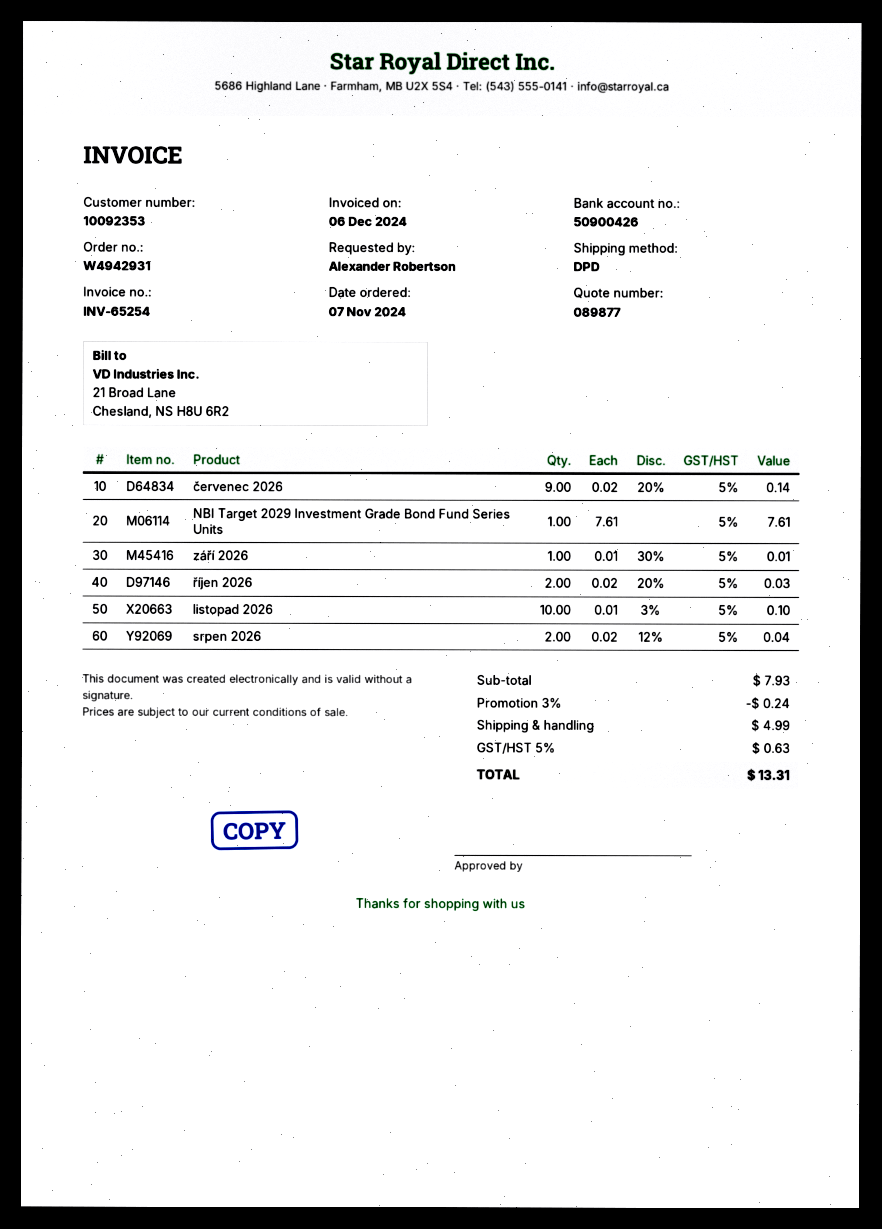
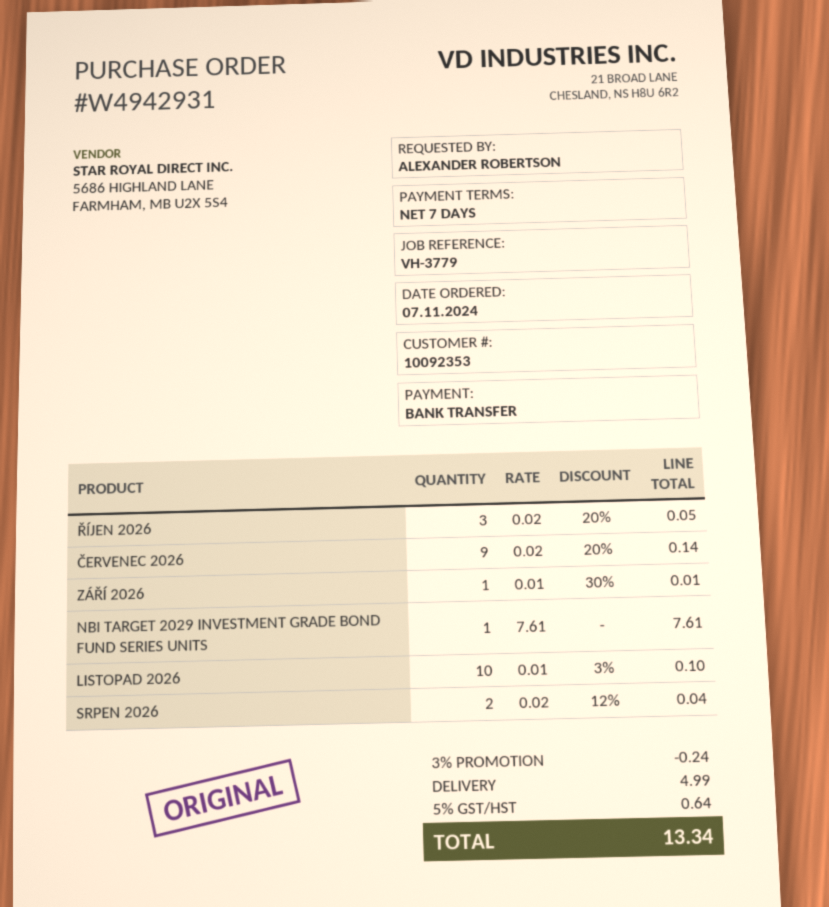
říjen 2026: 2 x 0.02 - 20% = 0.03 -> 3 x 0.02 - 20% = 0.05
tax: 5% = 0.63 -> 5% = 0.64
total: 13.31 -> 13.34

